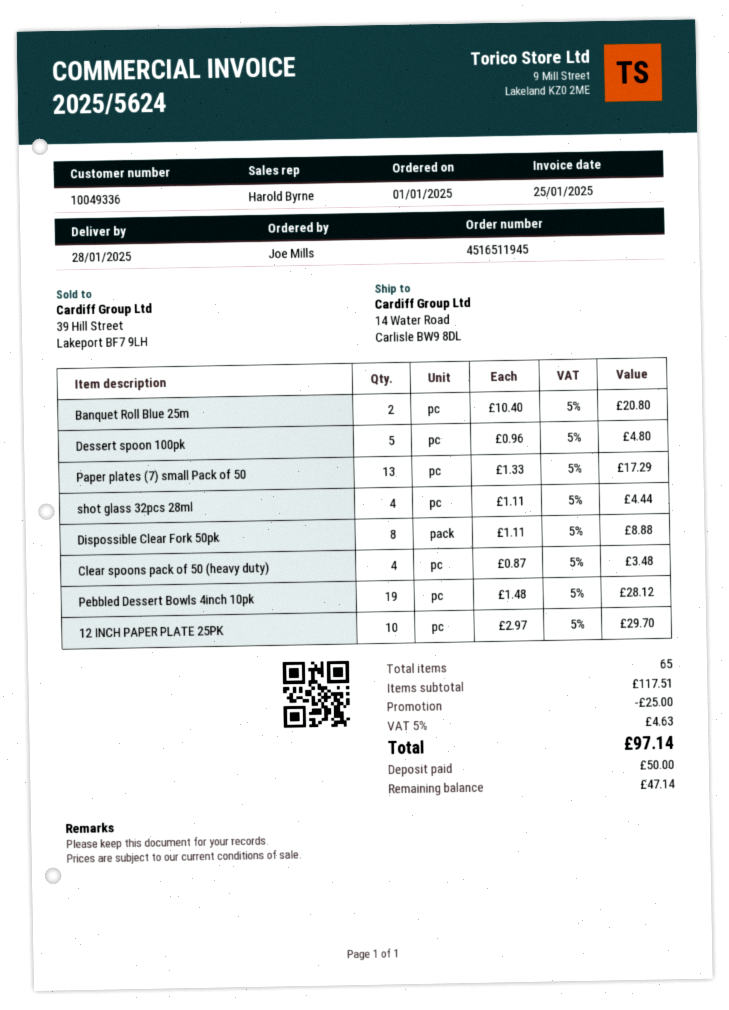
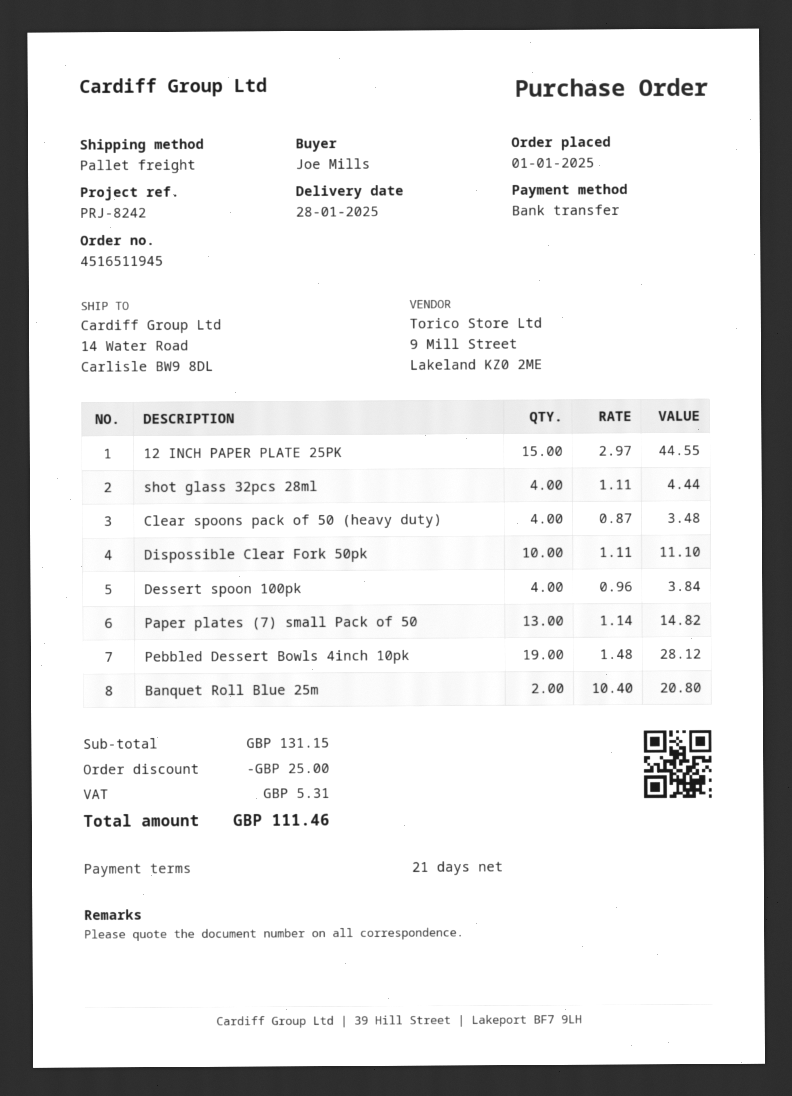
Dessert spoon 100pk: 5 x 0.96 = 4.80 -> 4 x 0.96 = 3.84
Paper plates (7) small Pack of 50: 13 x 1.33 = 17.29 -> 13 x 1.14 = 14.82
Dispossible Clear Fork 50pk: 8 x 1.11 = 8.88 -> 10 x 1.11 = 11.10
12 INCH PAPER PLATE 25PK: 10 x 2.97 = 29.70 -> 15 x 2.97 = 44.55
subtotal: 117.51 -> 131.15
tax: 4.63 -> 5.31
total: 97.14 -> 111.46

